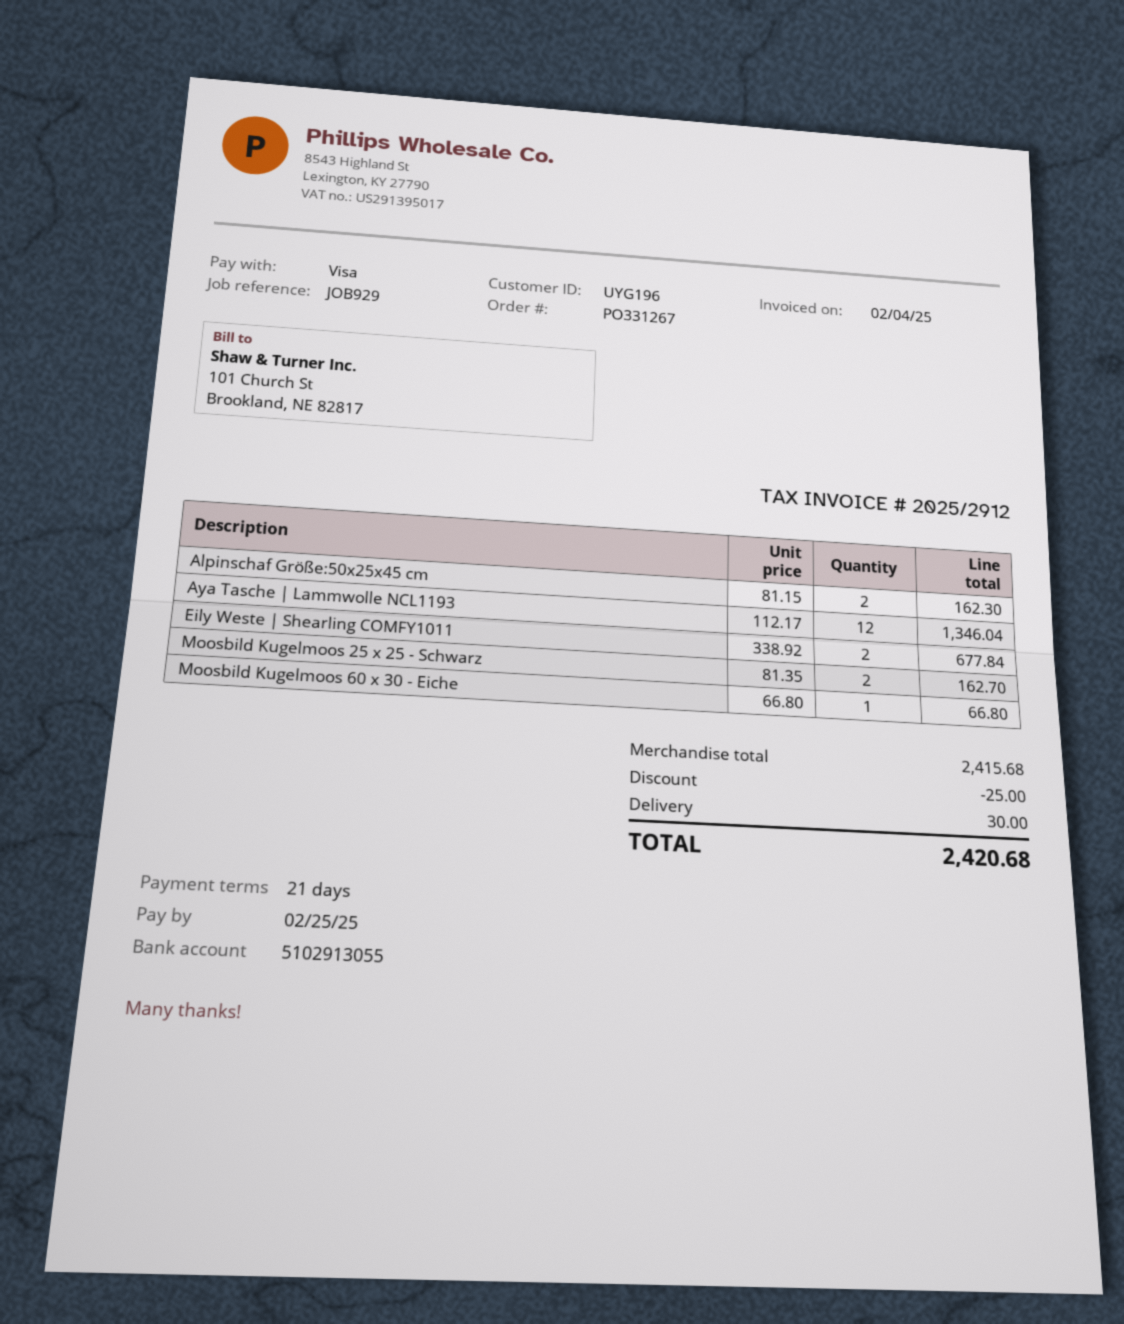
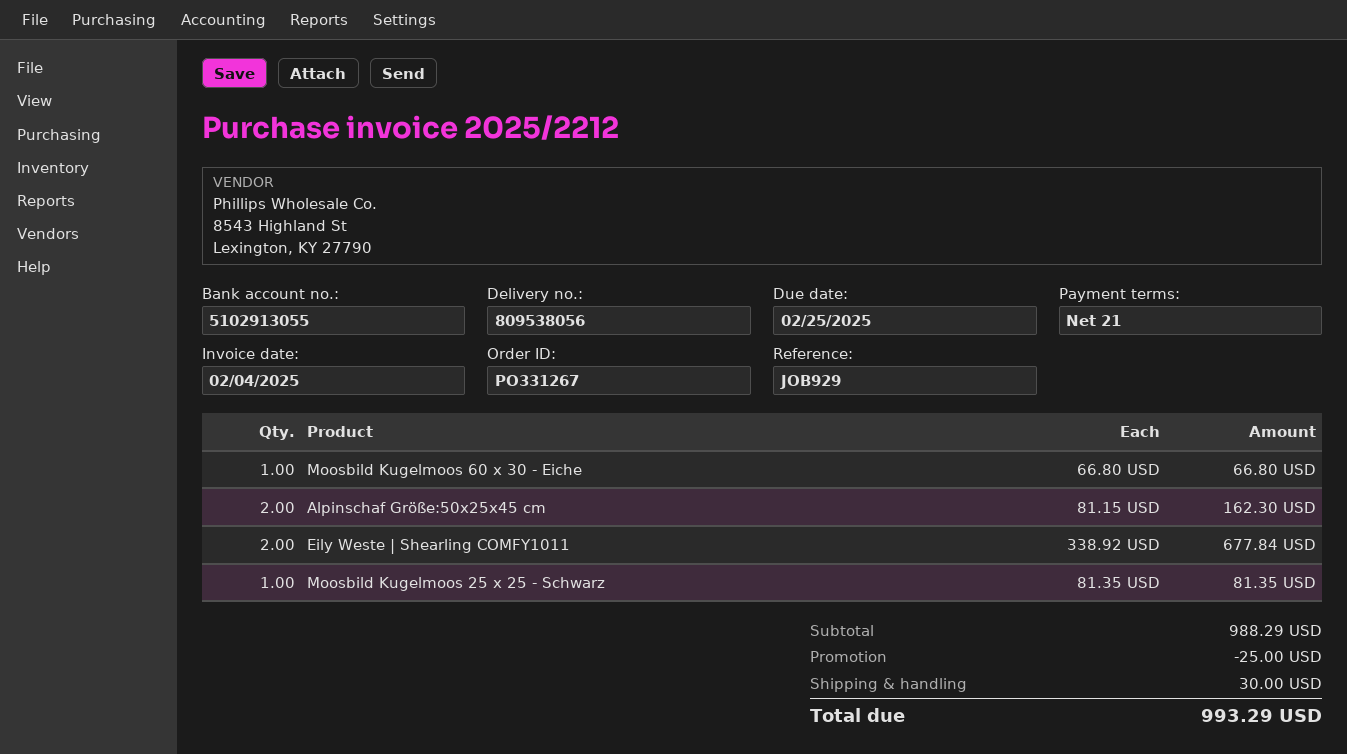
invoice number: 2025/2912 -> 2025/2212
Aya Tasche | Lammwolle NCL1193: 12 x 112.17 = 1346.04 -> none
Moosbild Kugelmoos 25 x 25 - Schwarz: 2 x 81.35 = 162.70 -> 1 x 81.35 = 81.35
subtotal: 2415.68 -> 988.29
total: 2420.68 -> 993.29

